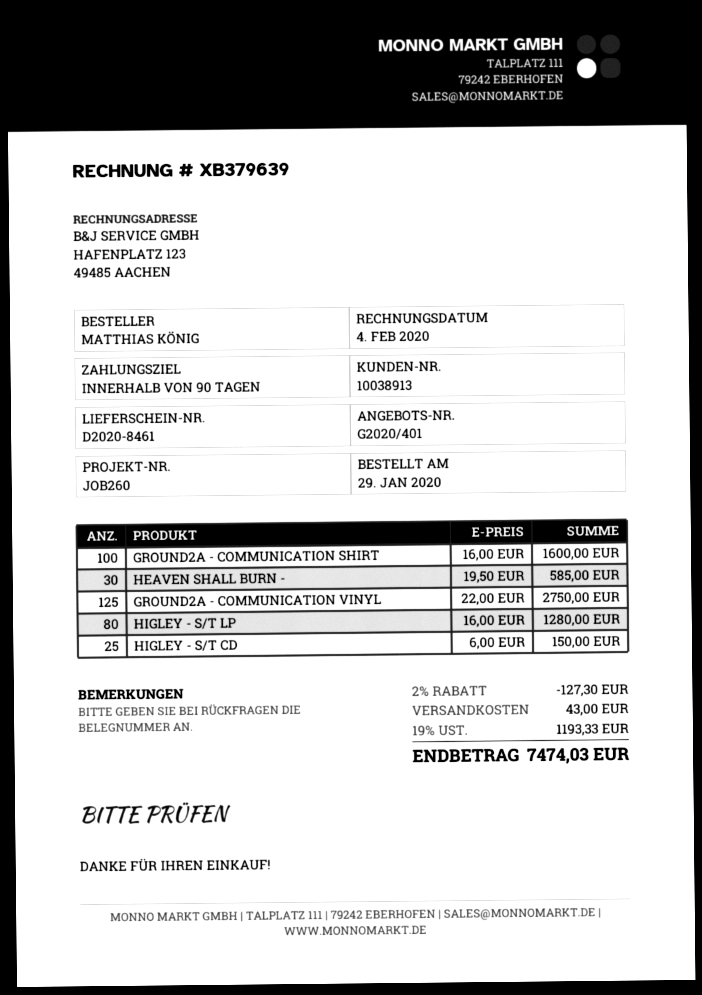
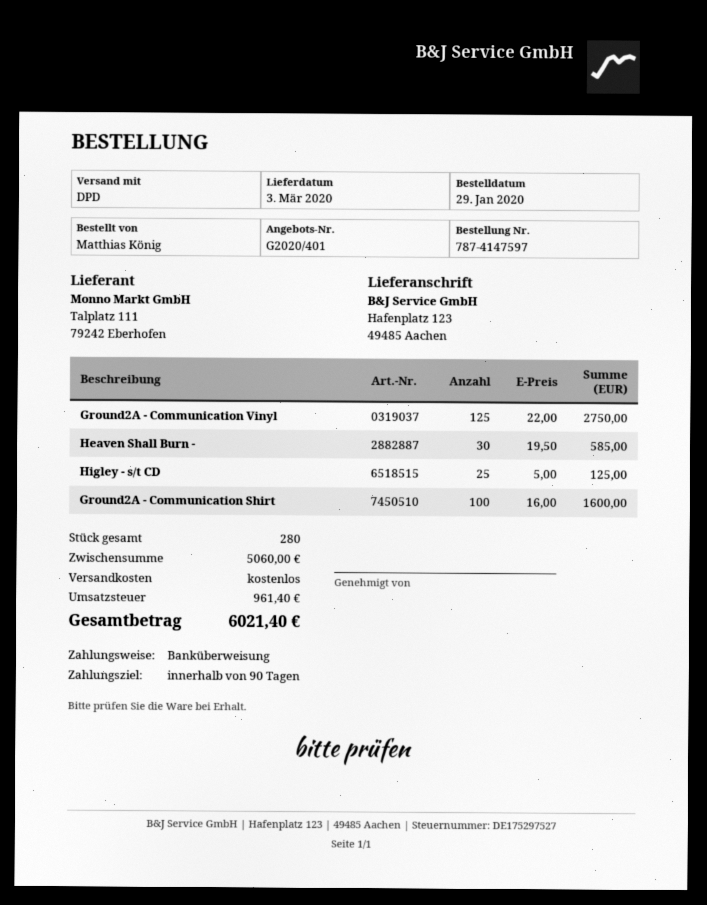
HIGLEY - S/T LP: 80 x 16.00 = 1280.00 -> none
HIGLEY - S/T CD: 25 x 6.00 = 150.00 -> 25 x 5.00 = 125.00
discount: 2% = 127.30 -> none
shipping: 43.00 -> 0.00
tax: 1193.33 -> 961.40
total: 7474.03 -> 6021.40

